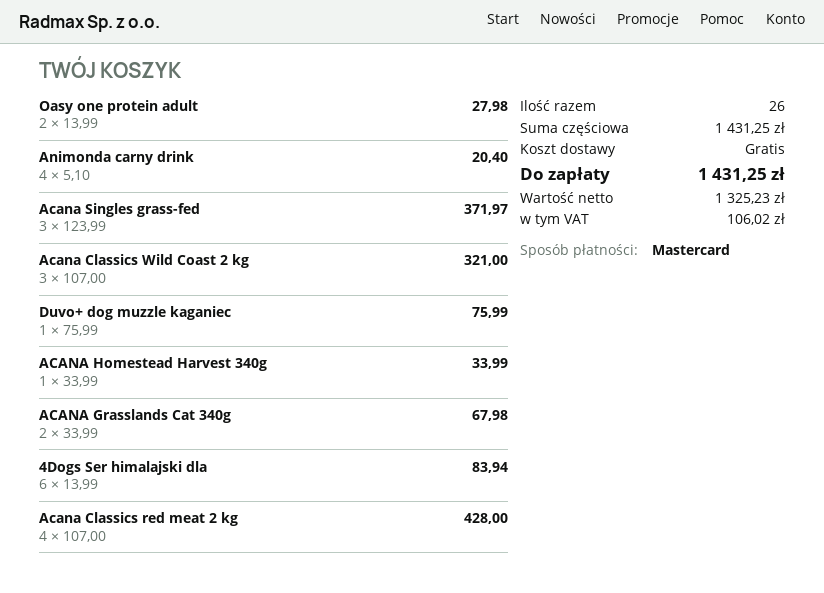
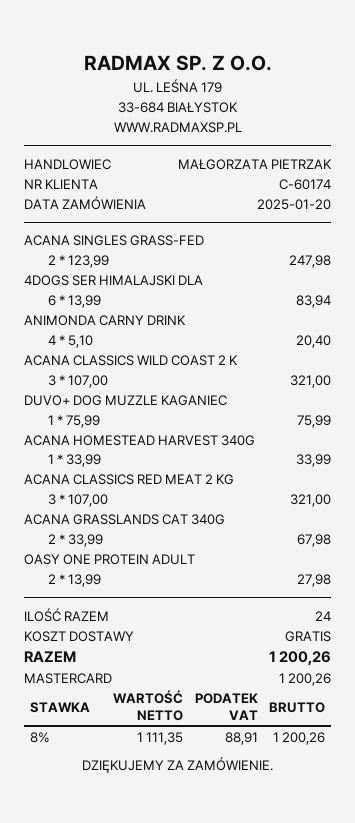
Acana Singles grass-fed: 3 x 123.99 = 371.97 -> 2 x 123.99 = 247.98
Acana Classics red meat 2 kg: 4 x 107.00 = 428.00 -> 3 x 107.00 = 321.00
total quantity: 26 -> 24
net: 1325.23 -> 1111.35
tax: 106.02 -> 88.91
total: 1431.25 -> 1200.26

